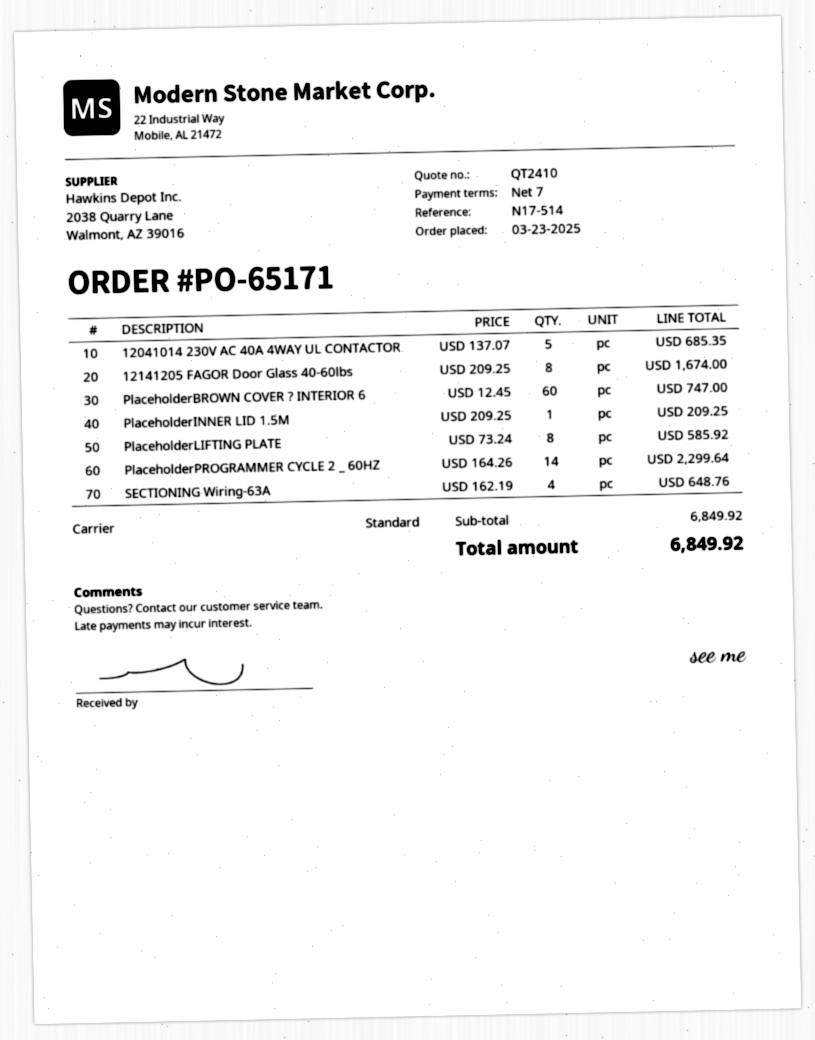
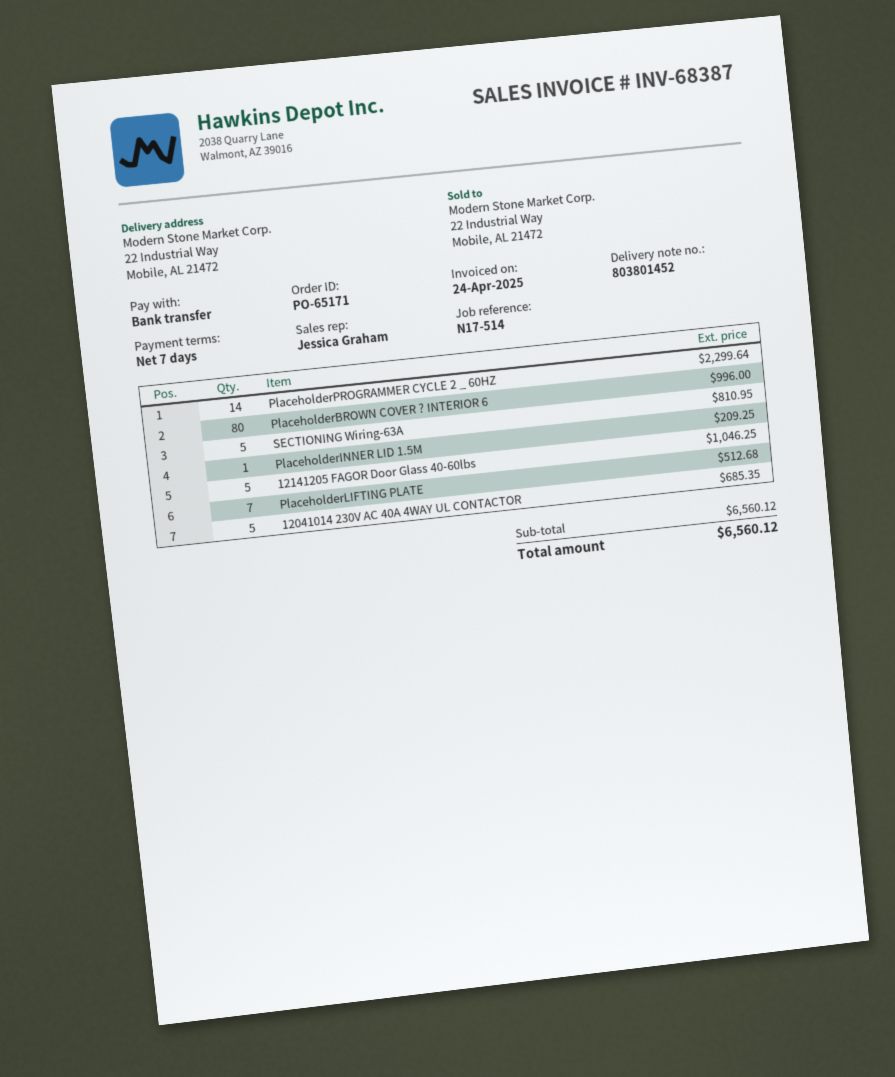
12141205 FAGOR Door Glass 40-60lbs: 8 for 1674.00 -> 5 for 1046.25
PlaceholderBROWN COVER ? INTERIOR 6: 60 for 747.00 -> 80 for 996.00
PlaceholderLIFTING PLATE: 8 for 585.92 -> 7 for 512.68
SECTIONING Wiring-63A: 4 for 648.76 -> 5 for 810.95
subtotal: 6849.92 -> 6560.12
total: 6849.92 -> 6560.12

